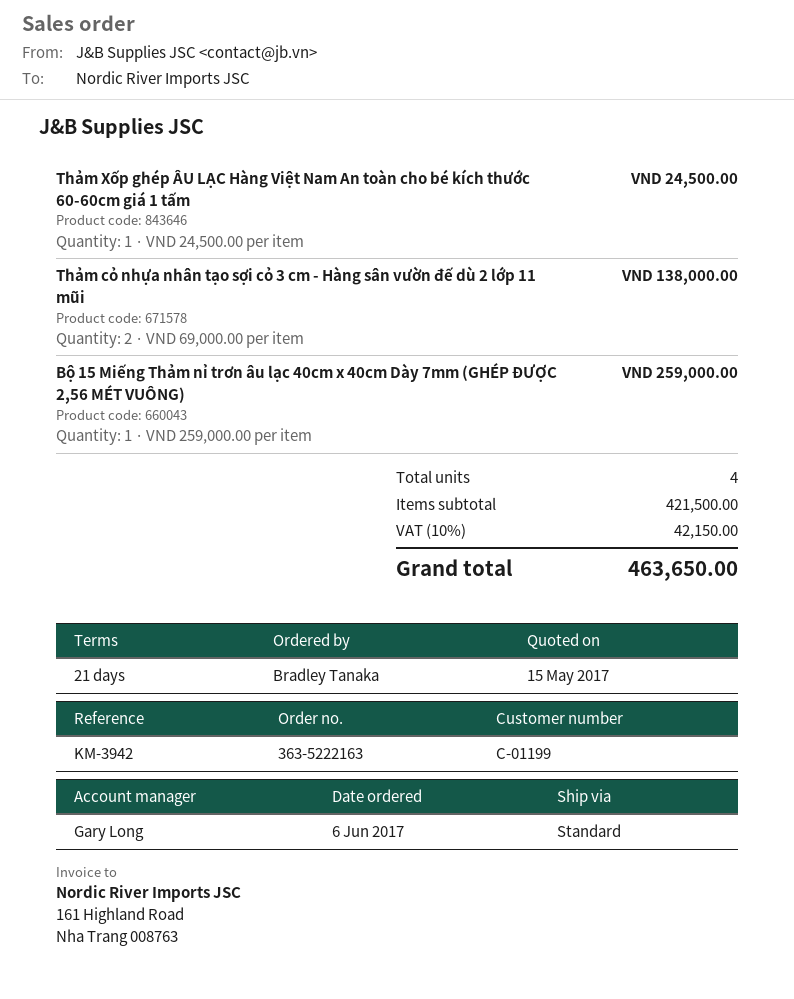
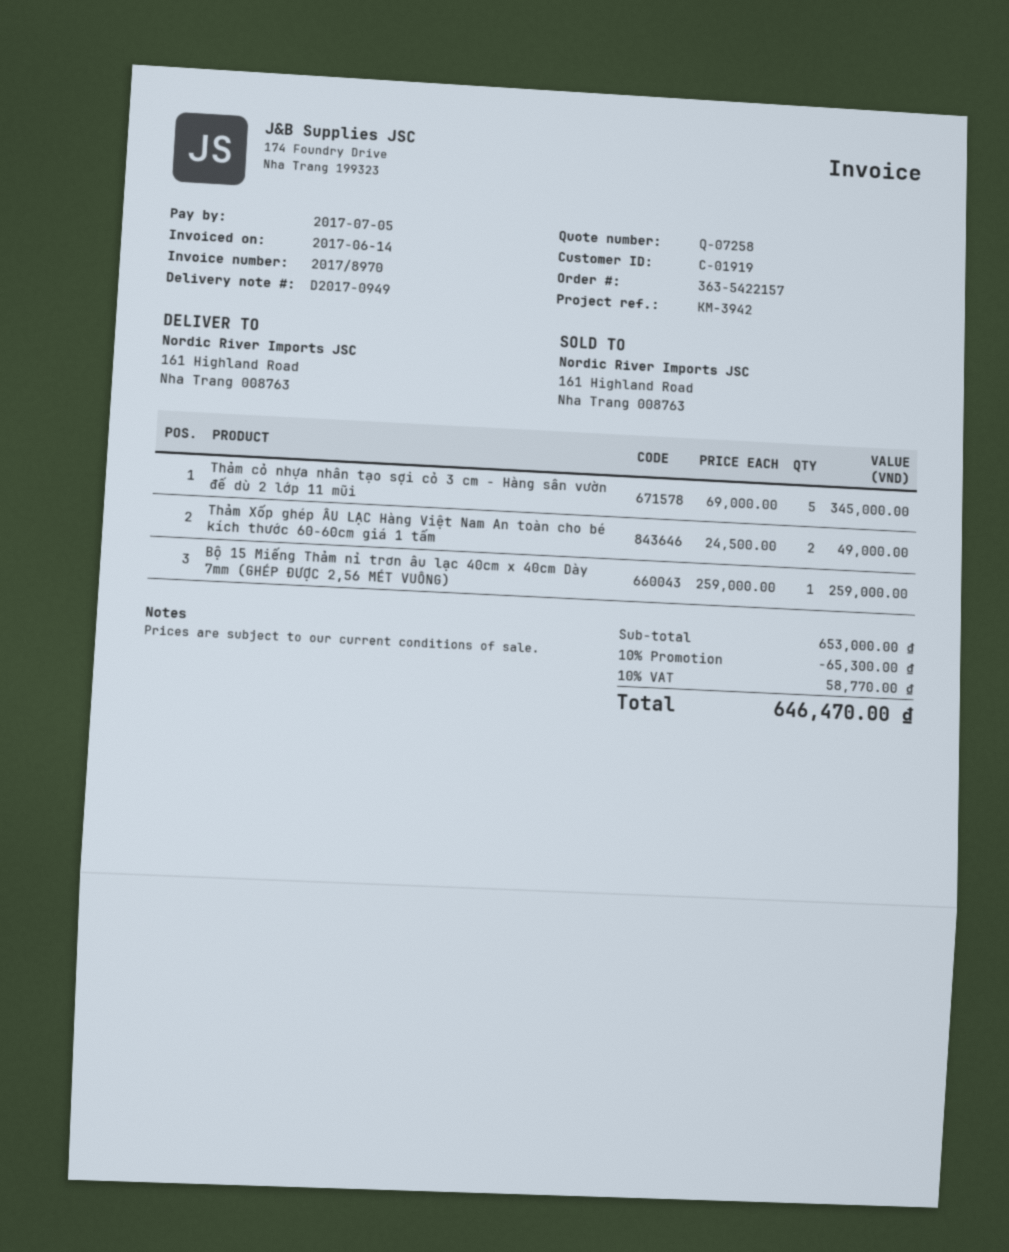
order number: 363-5222163 -> 363-5422157
customer number: C-01199 -> C-01919
Thảm Xốp ghép ÂU LẠC Hàng Việt Nam An toàn cho bé kích thước 60-60cm giá 1 tấm: 1 x 24500.00 = 24500.00 -> 2 x 24500.00 = 49000.00
Thảm cỏ nhựa nhân tạo sợi cỏ 3 cm - Hàng sân vườn đế dù 2 lớp 11 mũi: 2 x 69000.00 = 138000.00 -> 5 x 69000.00 = 345000.00
subtotal: 421500.00 -> 653000.00
discount: none -> 10% = 65300.00
tax: 10% = 42150.00 -> 10% = 58770.00
total: 463650.00 -> 646470.00

